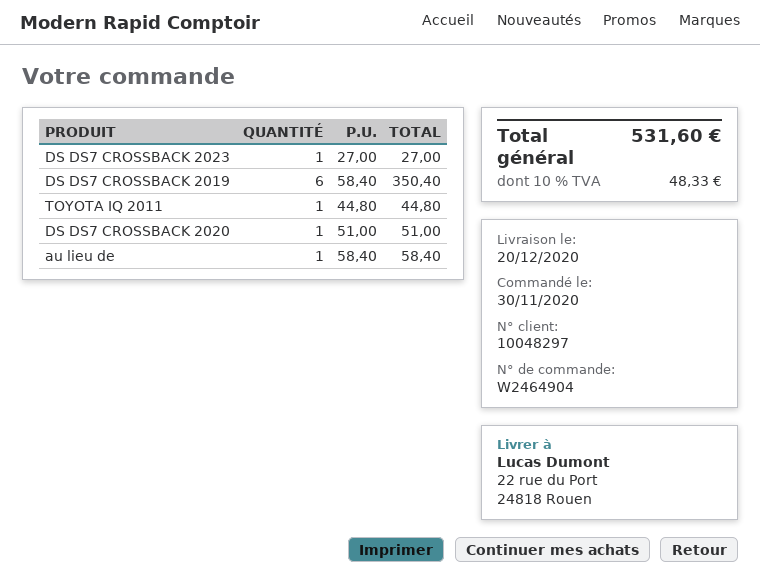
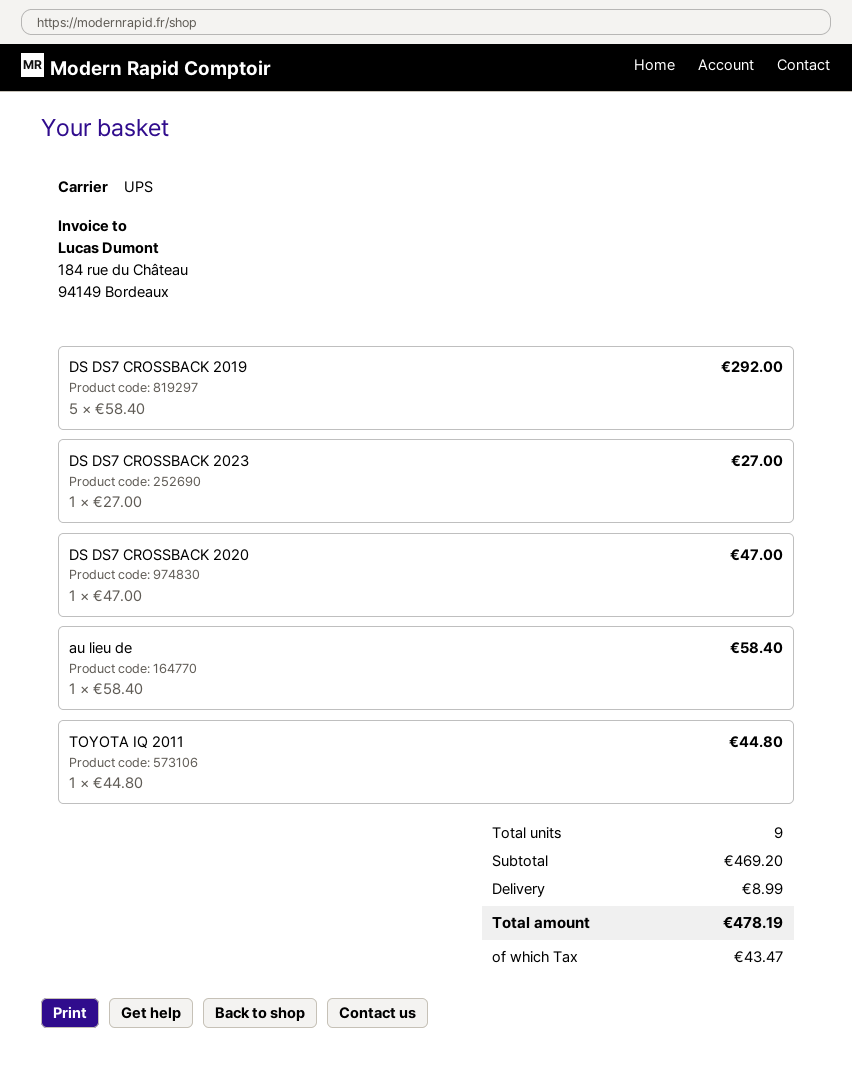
DS DS7 CROSSBACK 2019: 6 x 58.40 = 350.40 -> 5 x 58.40 = 292.00
DS DS7 CROSSBACK 2020: 1 x 51.00 = 51.00 -> 1 x 47.00 = 47.00
shipping: none -> 8.99
tax: 48.33 -> 43.47
total: 531.60 -> 478.19

